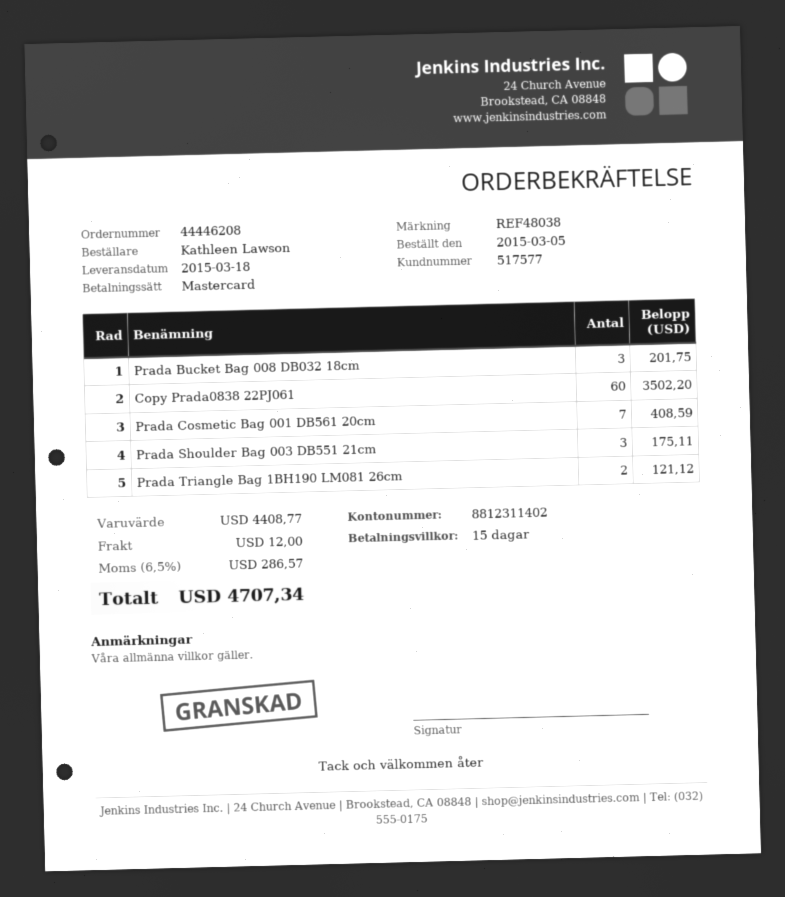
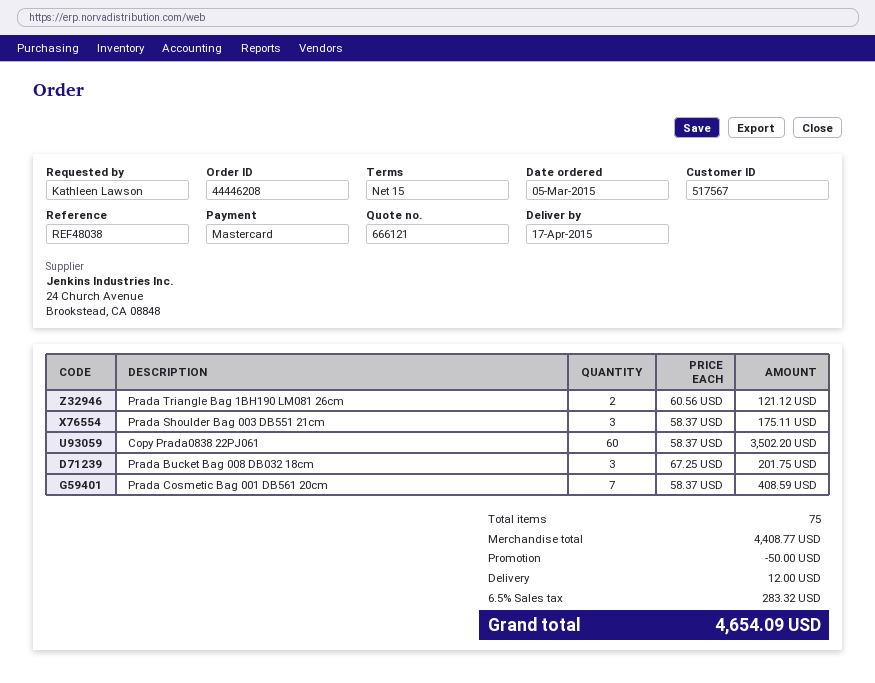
delivery date: 2015-03-18 -> 2015-04-17
customer number: 517577 -> 517567
discount: none -> 50.00
tax: 6.5% = 286.57 -> 6.5% = 283.32
total: 4707.34 -> 4654.09

